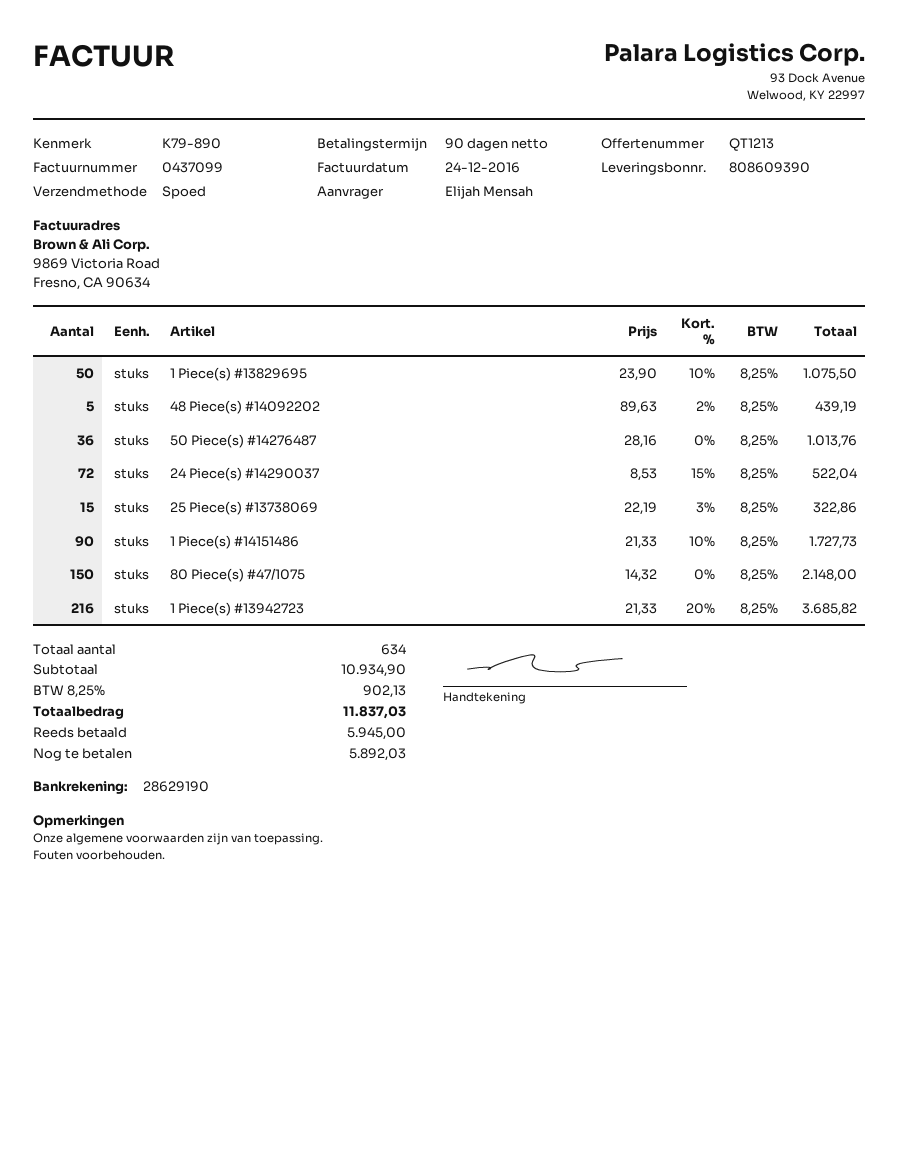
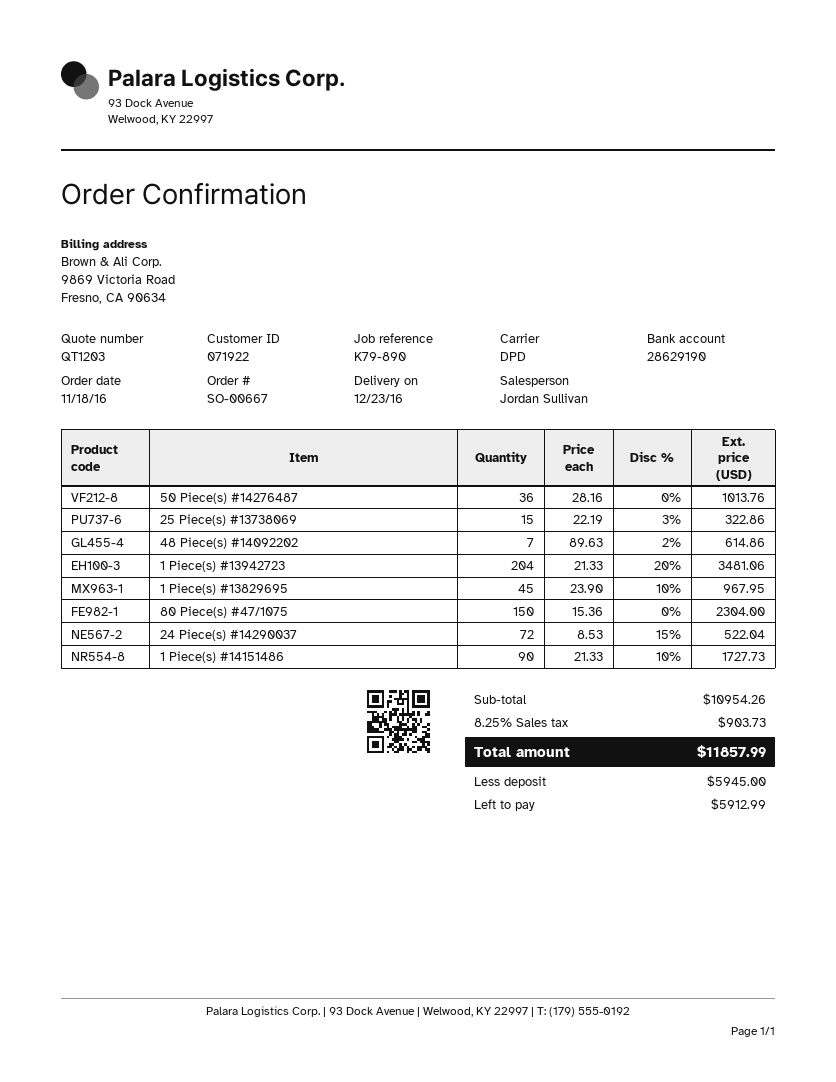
quote number: QT1213 -> QT1203
shipping method: express -> DPD
1 Piece(s) #13829695: 50 x 23.90 - 10% = 1075.50 -> 45 x 23.90 - 10% = 967.95
48 Piece(s) #14092202: 5 x 89.63 - 2% = 439.19 -> 7 x 89.63 - 2% = 614.86
80 Piece(s) #47/1075: 150 x 14.32 = 2148.00 -> 150 x 15.36 = 2304.00
1 Piece(s) #13942723: 216 x 21.33 - 20% = 3685.82 -> 204 x 21.33 - 20% = 3481.06
subtotal: 10934.90 -> 10954.26
tax: 8.25% = 902.13 -> 8.25% = 903.73
total: 11837.03 -> 11857.99
balance: 5892.03 -> 5912.99

